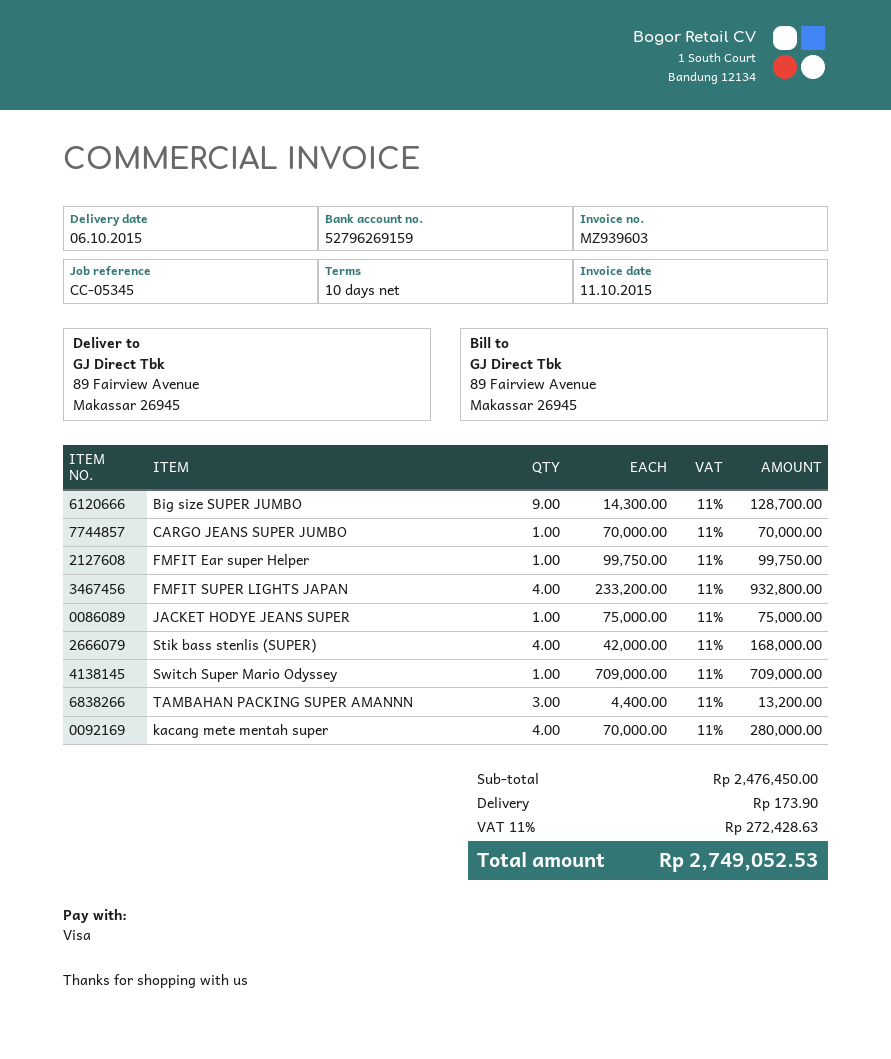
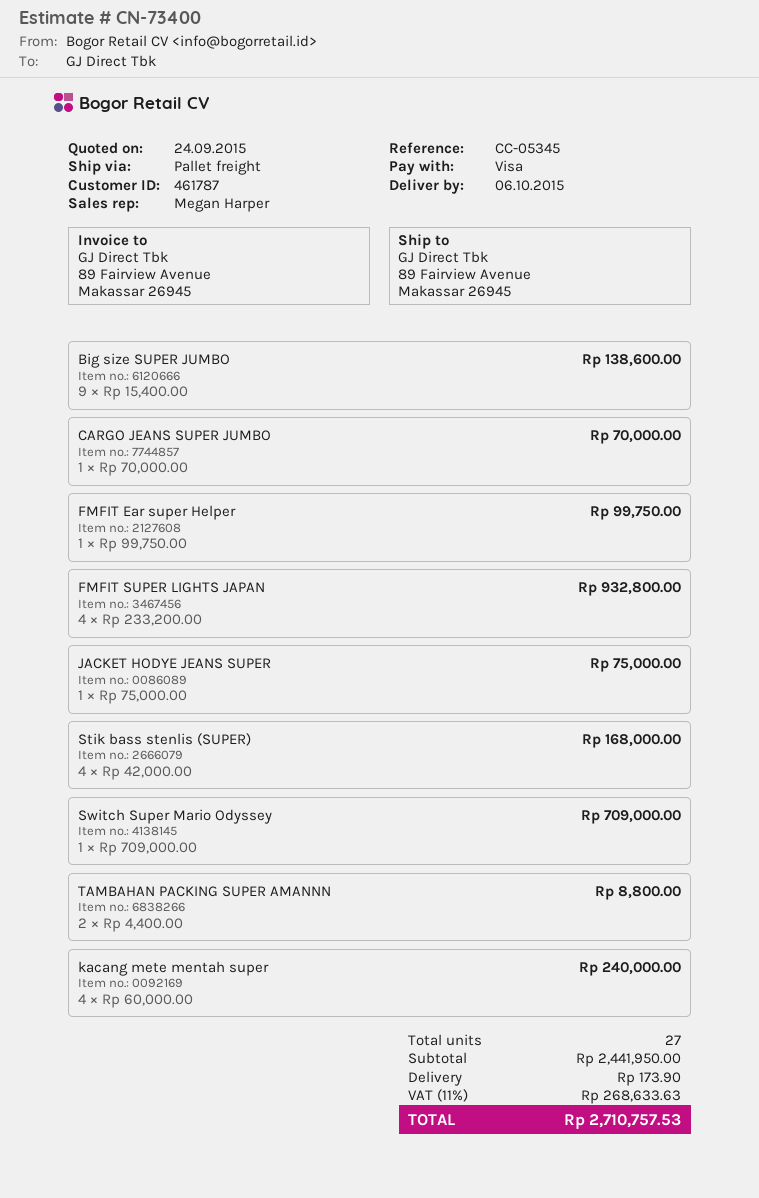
Big size SUPER JUMBO: 9 x 14300.00 = 128700.00 -> 9 x 15400.00 = 138600.00
TAMBAHAN PACKING SUPER AMANNN: 3 x 4400.00 = 13200.00 -> 2 x 4400.00 = 8800.00
kacang mete mentah super: 4 x 70000.00 = 280000.00 -> 4 x 60000.00 = 240000.00
subtotal: 2476450.00 -> 2441950.00
tax: 11% = 272428.63 -> 11% = 268633.63
total: 2749052.53 -> 2710757.53

